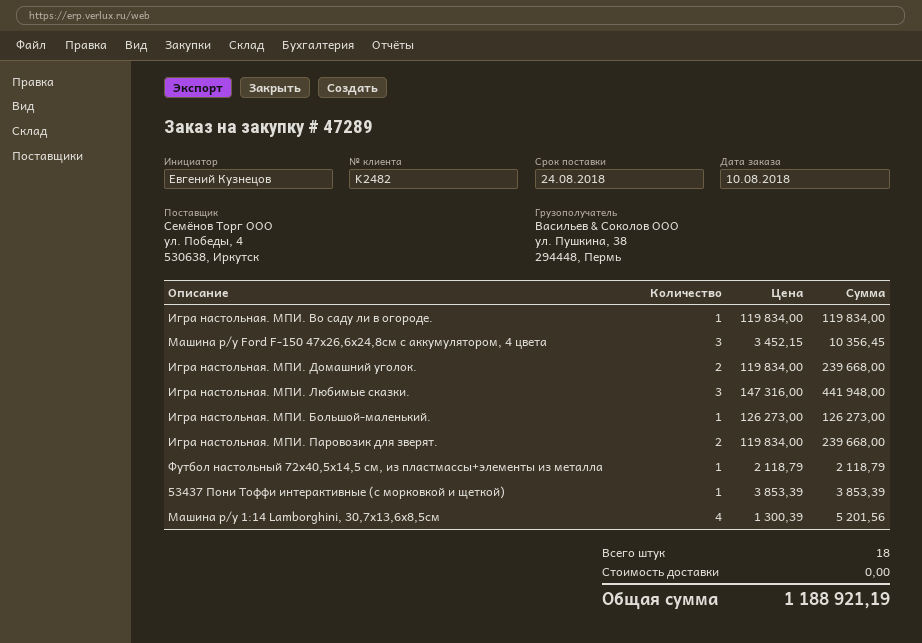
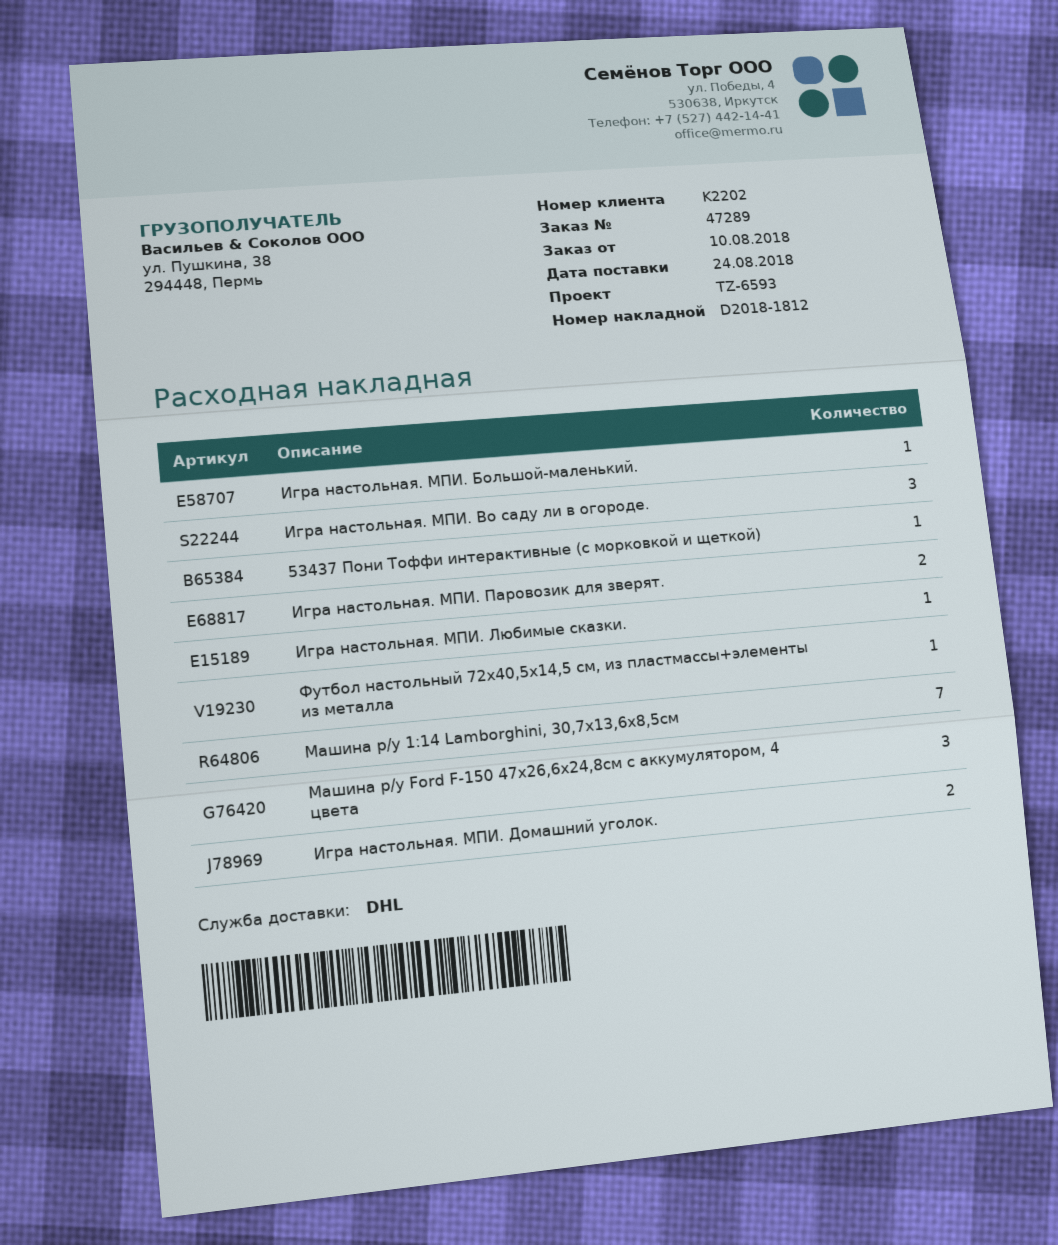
customer number: K2482 -> K2202
Игра настольная. МПИ. Во саду ли в огороде.: 1 -> 3
Игра настольная. МПИ. Любимые сказки.: 3 -> 1
Машина р/у 1:14 Lamborghini, 30,7х13,6х8,5см: 4 -> 7

